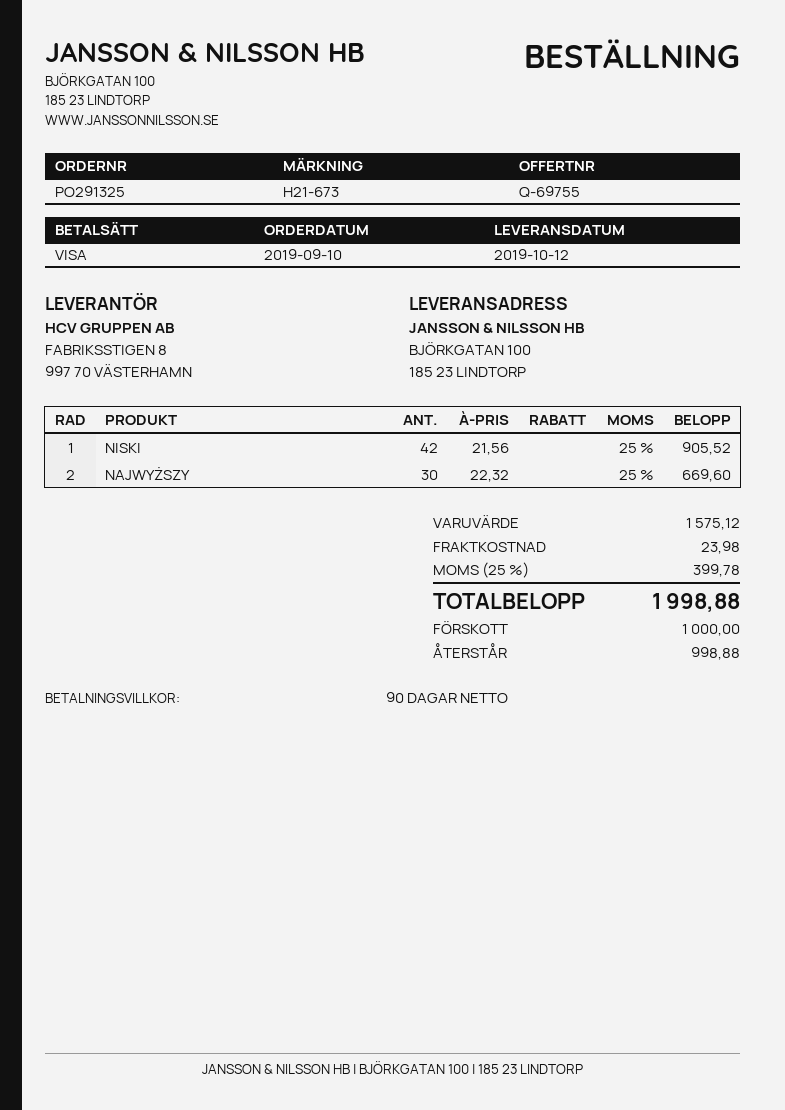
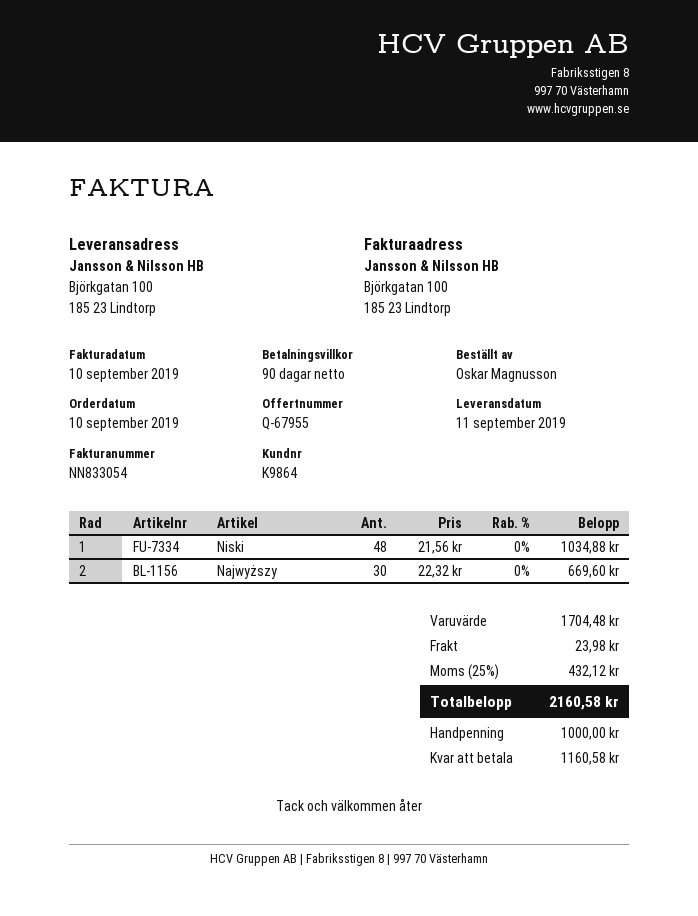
quote number: Q-69755 -> Q-67955
delivery date: 2019-10-12 -> 2019-09-11
NISKI: 42 x 21.56 = 905.52 -> 48 x 21.56 = 1034.88
subtotal: 1575.12 -> 1704.48
tax: 25% = 399.78 -> 25% = 432.12
total: 1998.88 -> 2160.58
balance: 998.88 -> 1160.58

